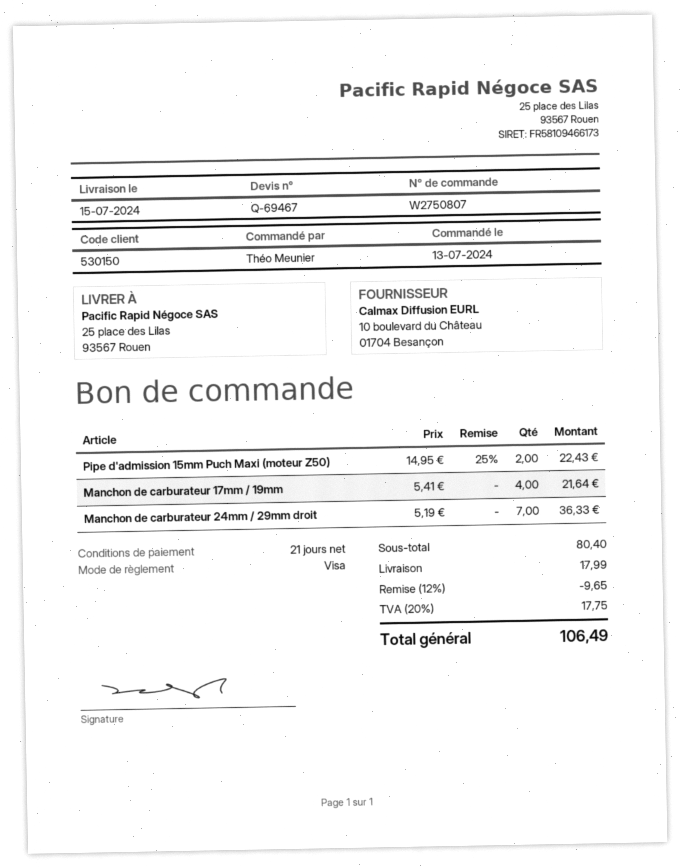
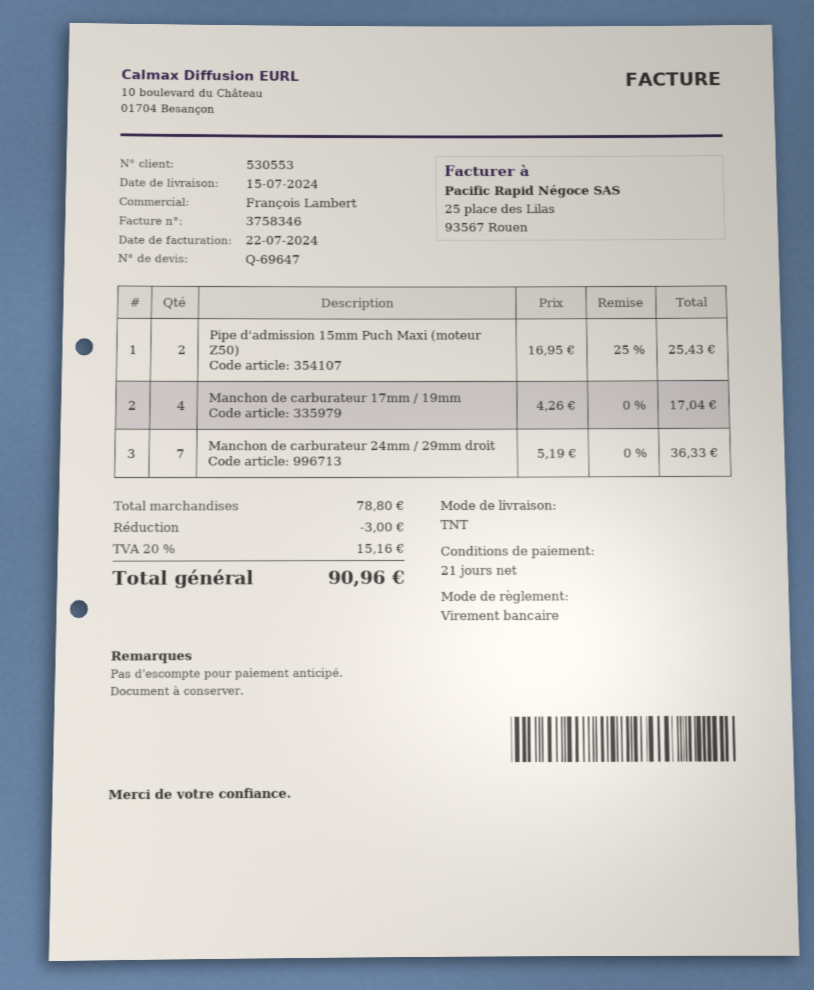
quote number: Q-69467 -> Q-69647
customer number: 530150 -> 530553
payment method: Visa -> bank transfer
Pipe d'admission 15mm Puch Maxi (moteur Z50): 2 x 14.95 - 25% = 22.43 -> 2 x 16.95 - 25% = 25.43
Manchon de carburateur 17mm / 19mm: 4 x 5.41 = 21.64 -> 4 x 4.26 = 17.04
subtotal: 80.40 -> 78.80
discount: 9.65 -> 3.00
shipping: 17.99 -> none
tax: 20% = 17.75 -> 20% = 15.16
total: 106.49 -> 90.96

